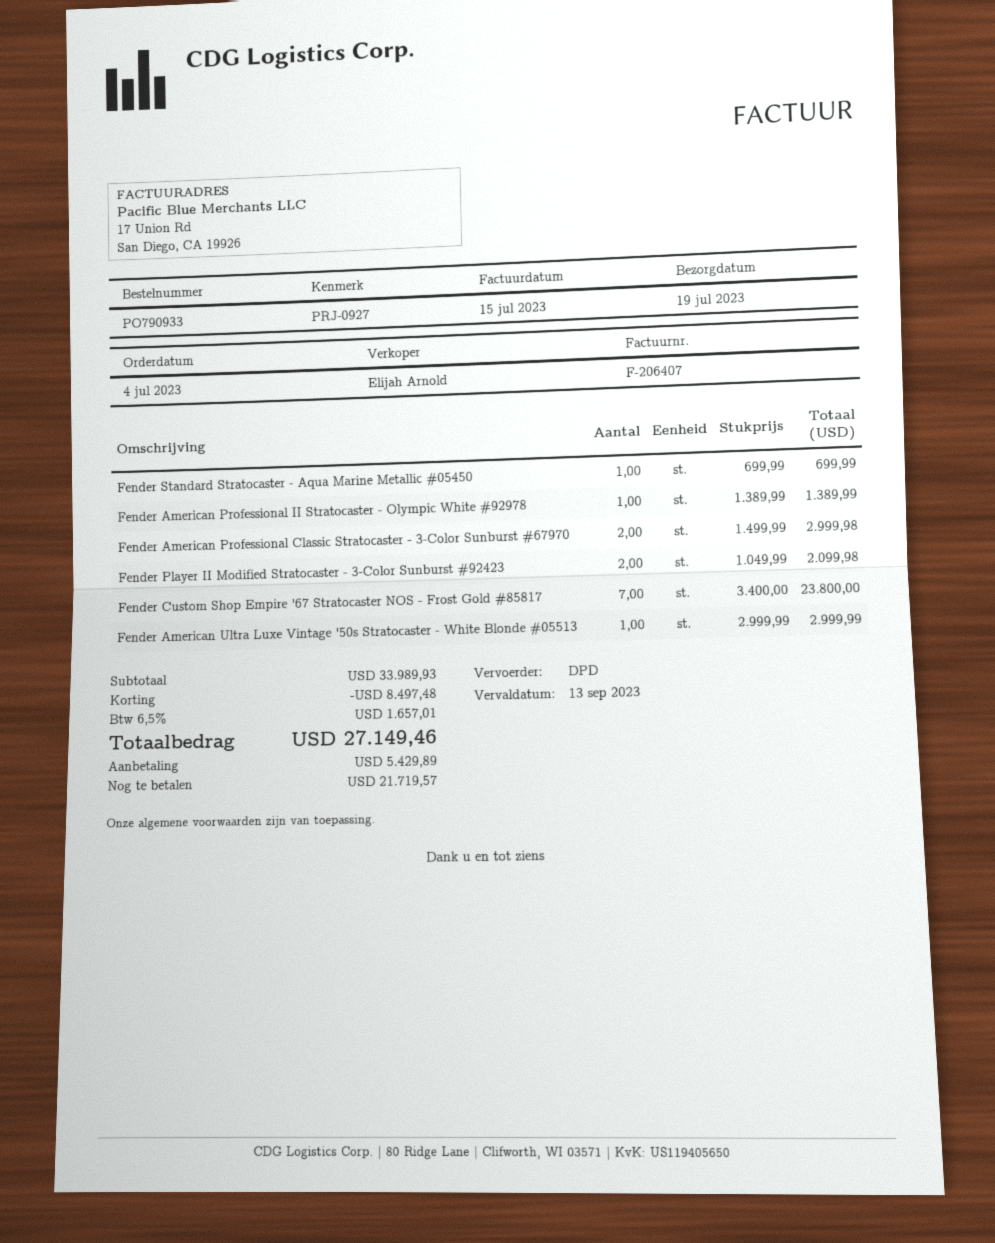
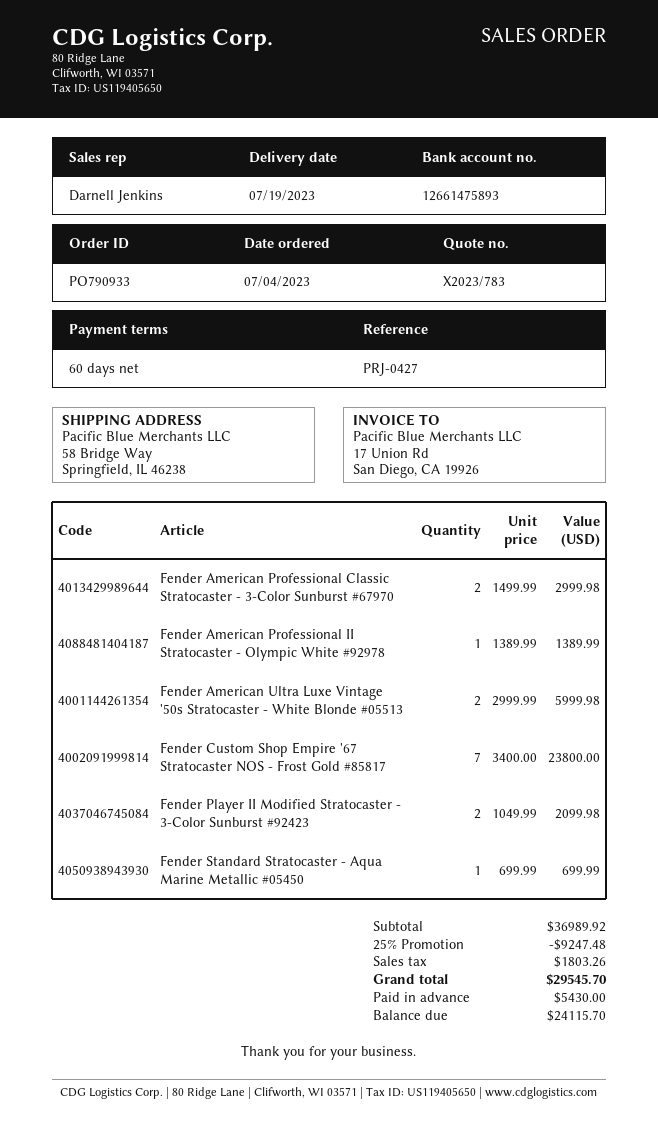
reference: PRJ-0927 -> PRJ-0427
sales rep: Elijah Arnold -> Darnell Jenkins
Fender American Ultra Luxe Vintage '50s Stratocaster - White Blonde #05513: 1 x 2999.99 = 2999.99 -> 2 x 2999.99 = 5999.98
subtotal: 33989.93 -> 36989.92
discount: 8497.48 -> 9247.48
tax: 1657.01 -> 1803.26
total: 27149.46 -> 29545.70
deposit: 5429.89 -> 5430.00
balance: 21719.57 -> 24115.70

